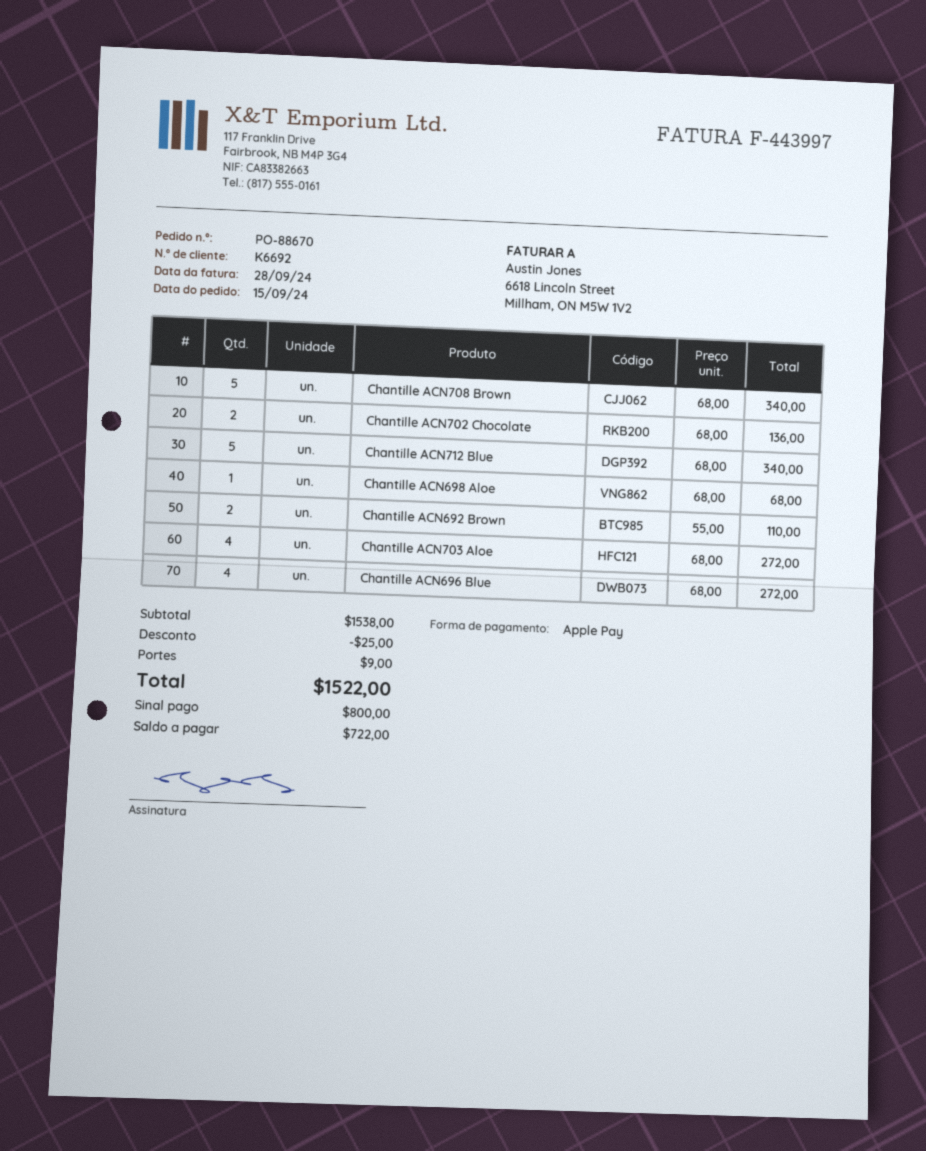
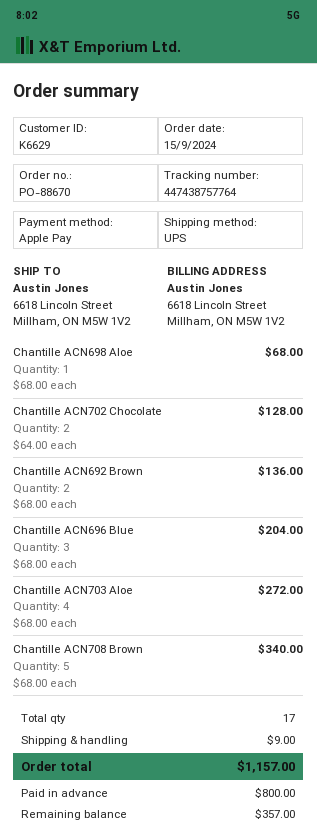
customer number: K6692 -> K6629
Chantille ACN702 Chocolate: 2 x 68.00 = 136.00 -> 2 x 64.00 = 128.00
Chantille ACN712 Blue: 5 x 68.00 = 340.00 -> none
Chantille ACN692 Brown: 2 x 55.00 = 110.00 -> 2 x 68.00 = 136.00
Chantille ACN696 Blue: 4 x 68.00 = 272.00 -> 3 x 68.00 = 204.00
discount: 25.00 -> none
total: 1522.00 -> 1157.00
balance: 722.00 -> 357.00

